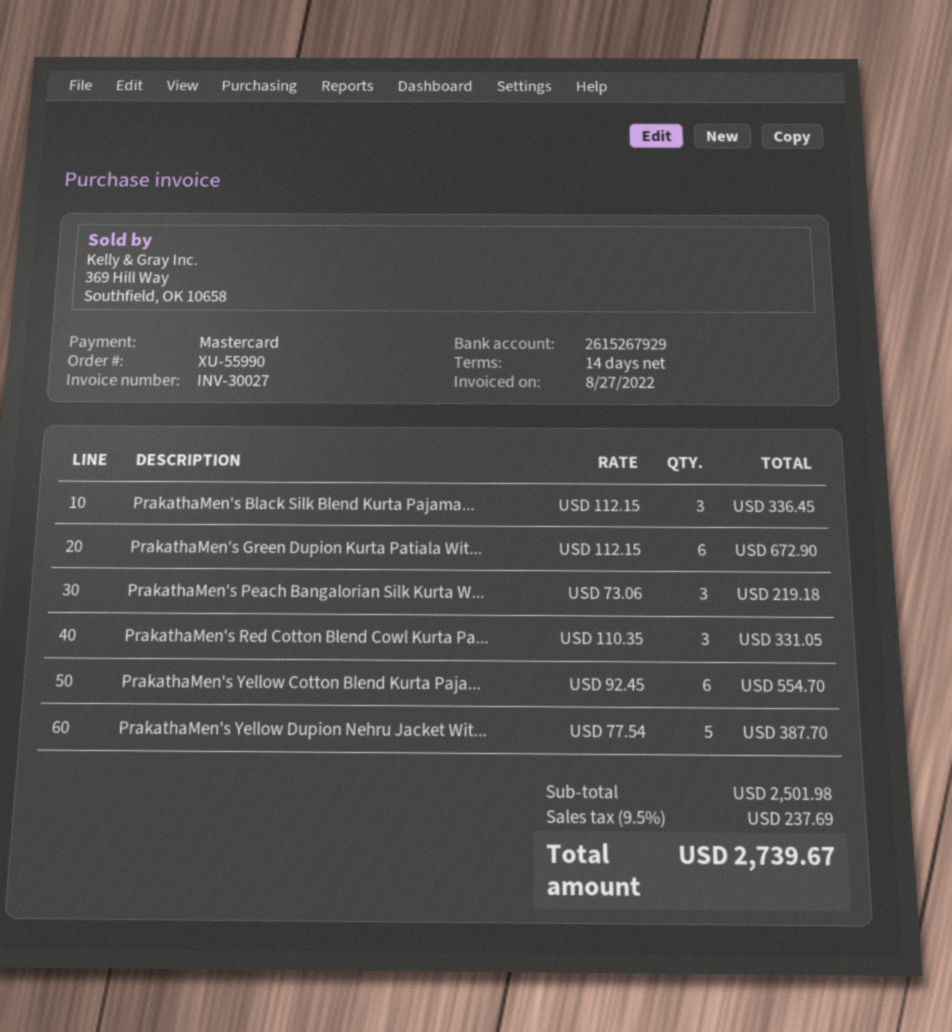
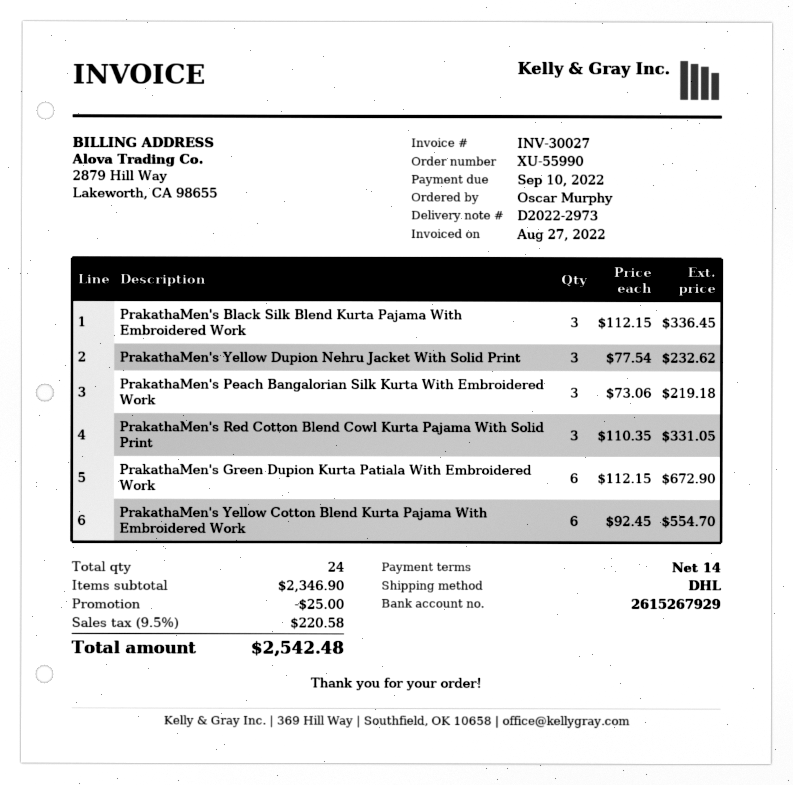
PrakathaMen's Yellow Dupion Nehru Jacket Wit...: 5 x 77.54 = 387.70 -> 3 x 77.54 = 232.62
subtotal: 2501.98 -> 2346.90
discount: none -> 25.00
tax: 9.5% = 237.69 -> 9.5% = 220.58
total: 2739.67 -> 2542.48

